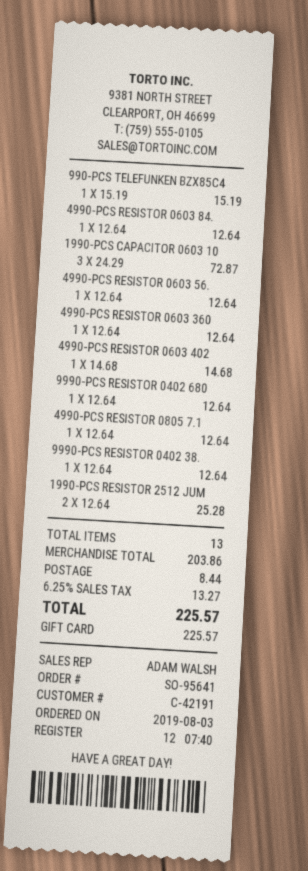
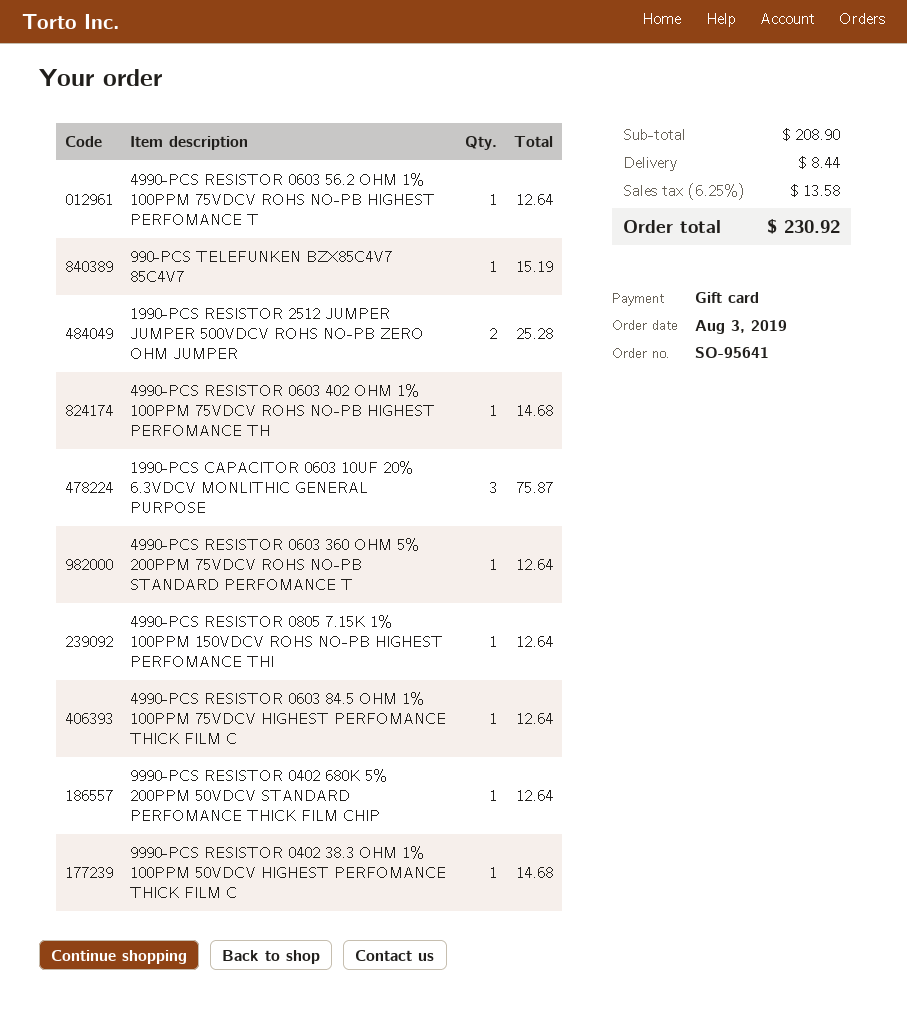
1990-PCS CAPACITOR 0603 10: 3 for 72.87 -> 3 for 75.87
9990-PCS RESISTOR 0402 38.: 1 for 12.64 -> 1 for 14.68
subtotal: 203.86 -> 208.90
tax: 6.25% = 13.27 -> 6.25% = 13.58
total: 225.57 -> 230.92

